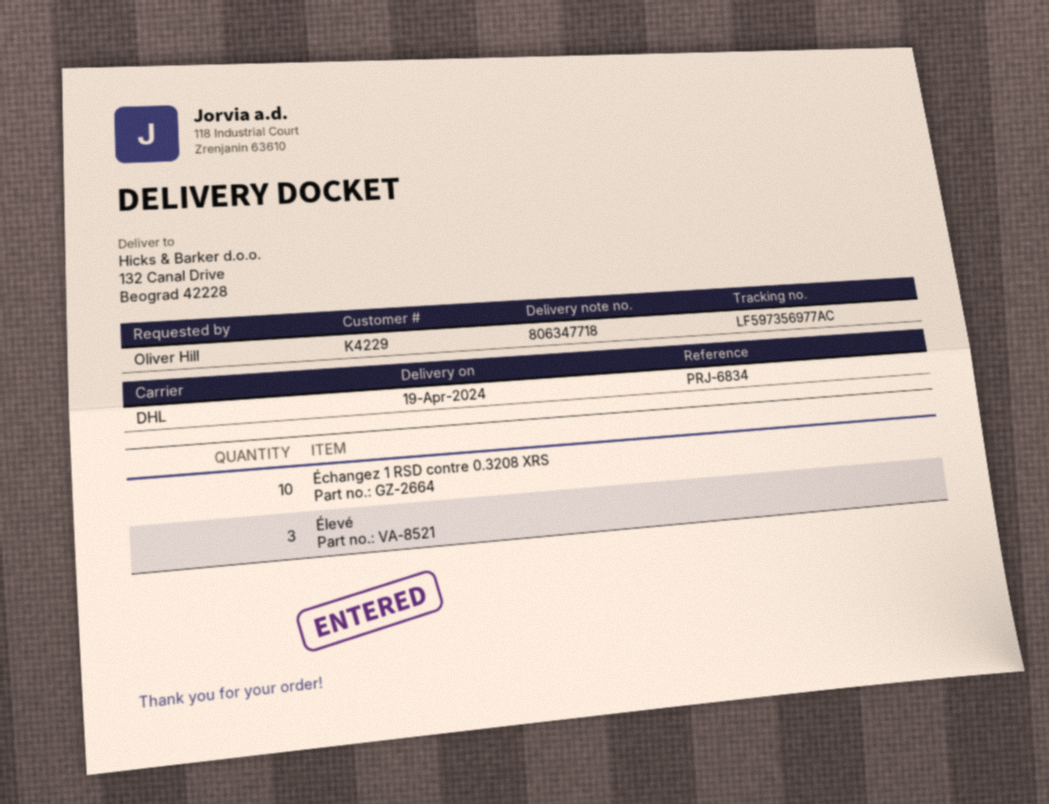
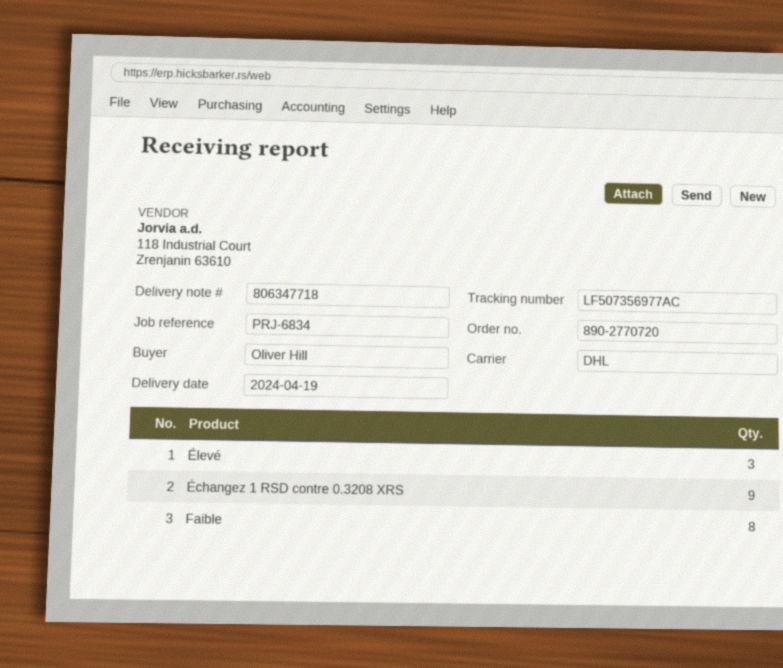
tracking number: LF597356977AC -> LF507356977AC
Échangez 1 RSD contre 0.3208 XRS: 10 -> 9
Faible: none -> 8

